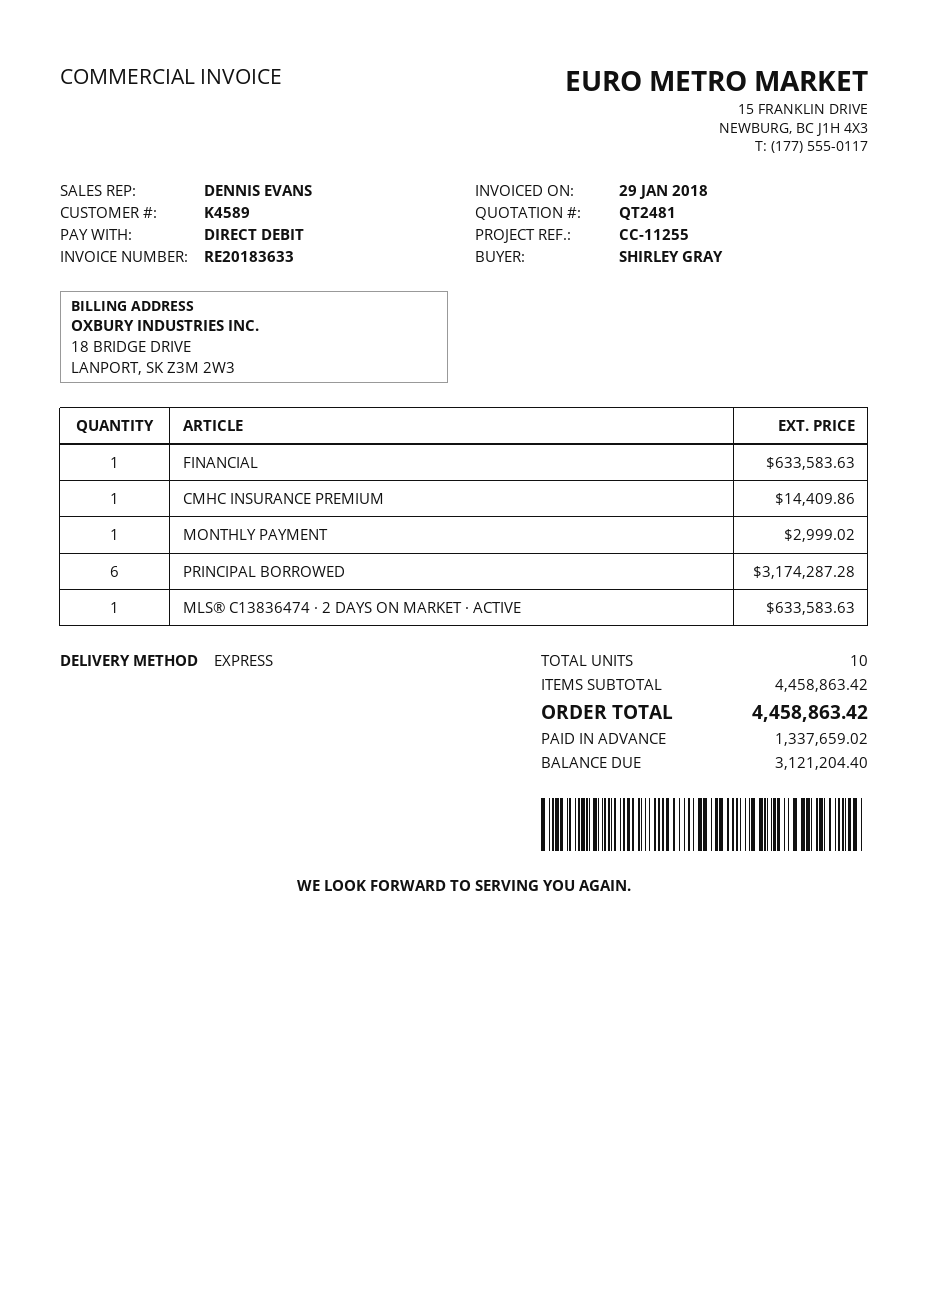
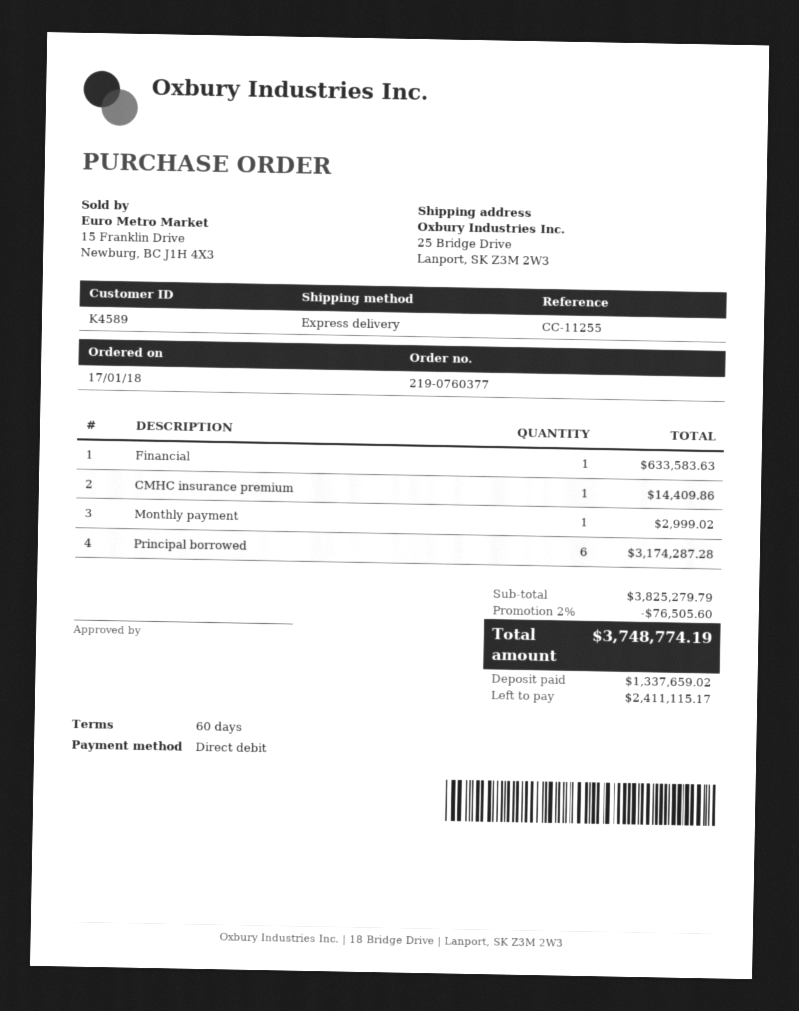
MLS® C13836474 · 2 DAYS ON MARKET · ACTIVE: 1 for 633583.63 -> none
subtotal: 4458863.42 -> 3825279.79
discount: none -> 2% = 76505.60
total: 4458863.42 -> 3748774.19
balance: 3121204.40 -> 2411115.17

